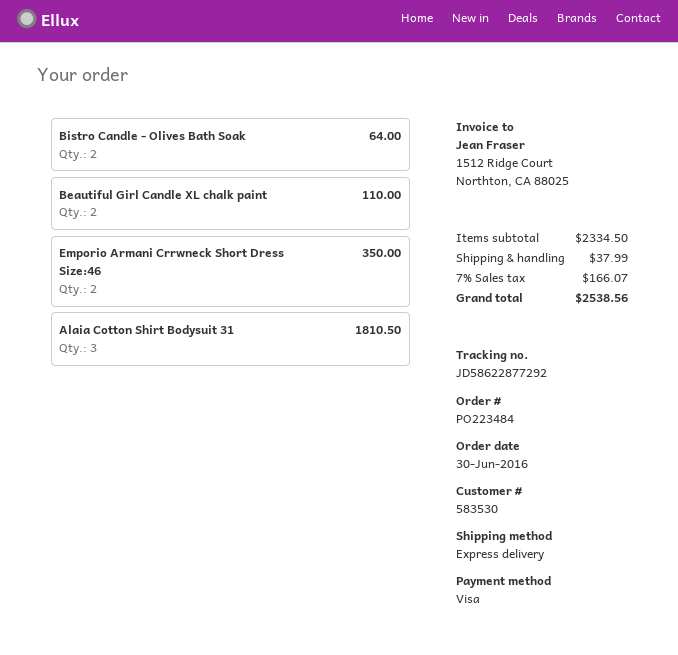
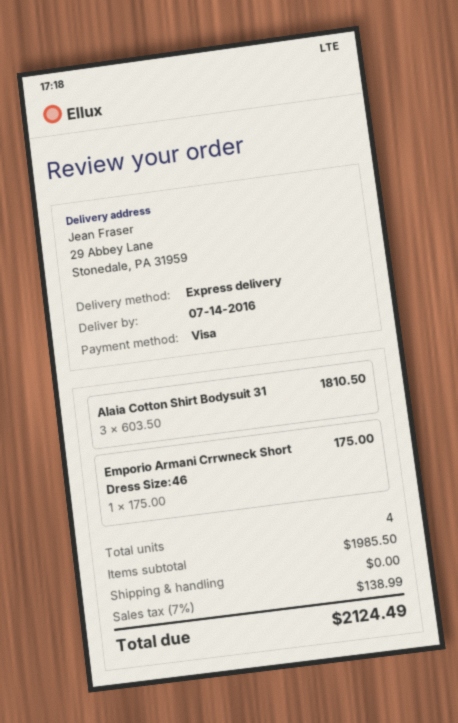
Bistro Candle - Olives Bath Soak: 2 for 64.00 -> none
Beautiful Girl Candle XL chalk paint: 2 for 110.00 -> none
Emporio Armani Crrwneck Short Dress Size:46: 2 for 350.00 -> 1 for 175.00
subtotal: 2334.50 -> 1985.50
shipping: 37.99 -> 0.00
tax: 7% = 166.07 -> 7% = 138.99
total: 2538.56 -> 2124.49

